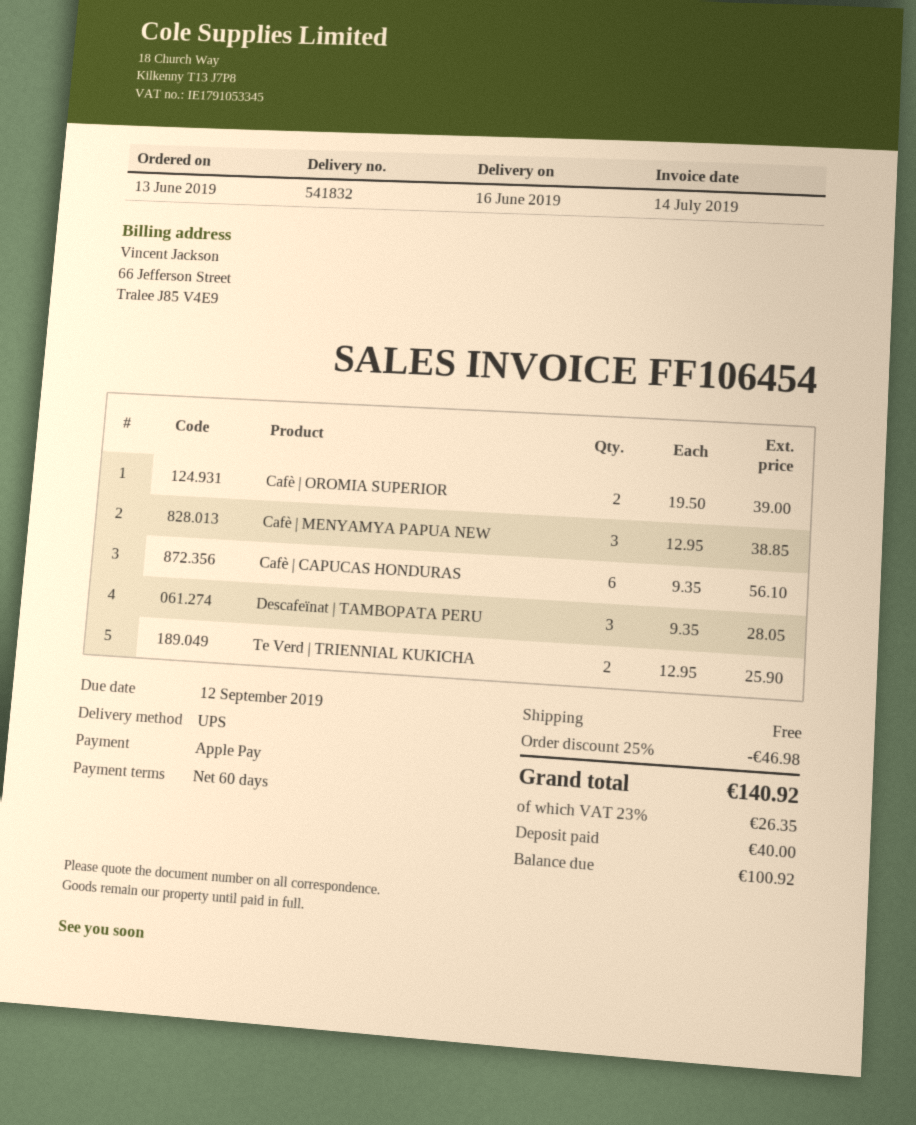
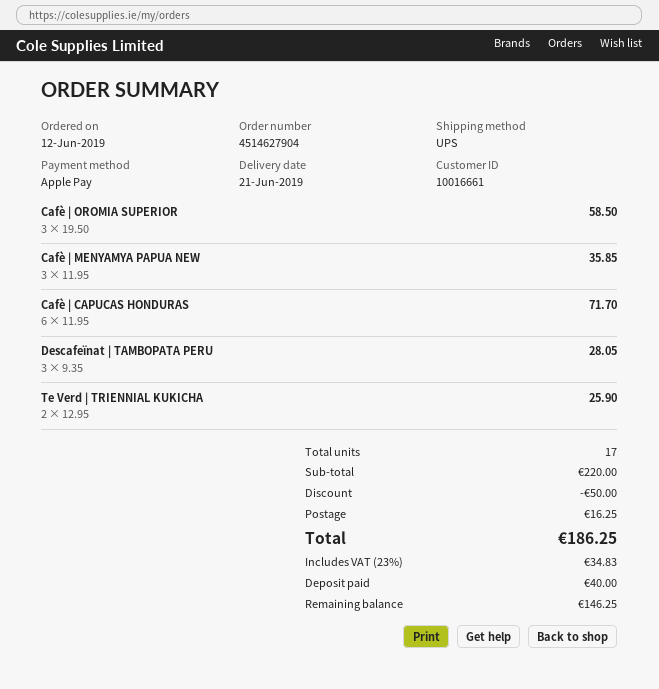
order date: 2019-06-13 -> 2019-06-12
delivery date: 2019-06-16 -> 2019-06-21
Cafè | OROMIA SUPERIOR: 2 x 19.50 = 39.00 -> 3 x 19.50 = 58.50
Cafè | MENYAMYA PAPUA NEW: 3 x 12.95 = 38.85 -> 3 x 11.95 = 35.85
Cafè | CAPUCAS HONDURAS: 6 x 9.35 = 56.10 -> 6 x 11.95 = 71.70
discount: 46.98 -> 50.00
shipping: 0.00 -> 16.25
tax: 23% = 26.35 -> 23% = 34.83
total: 140.92 -> 186.25
balance: 100.92 -> 146.25

